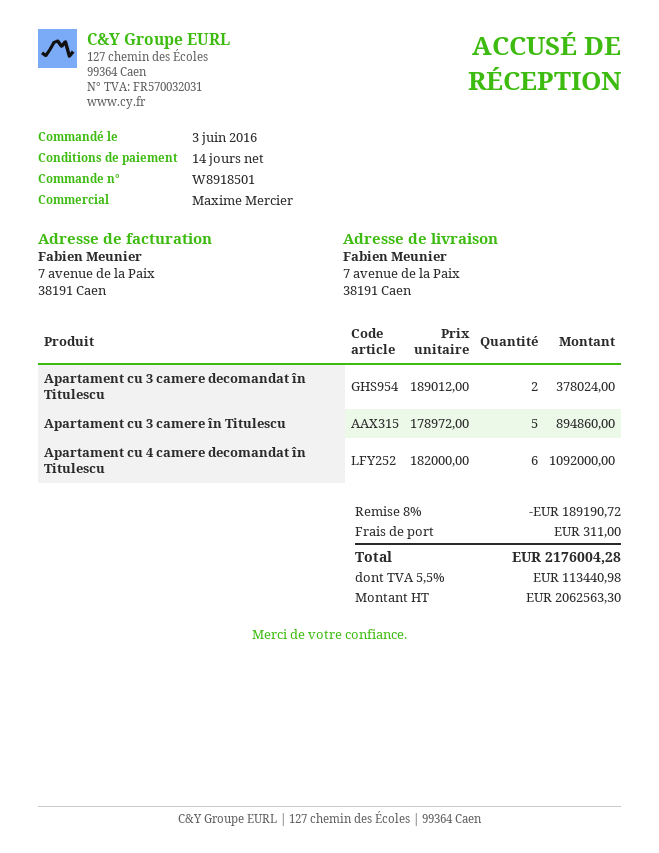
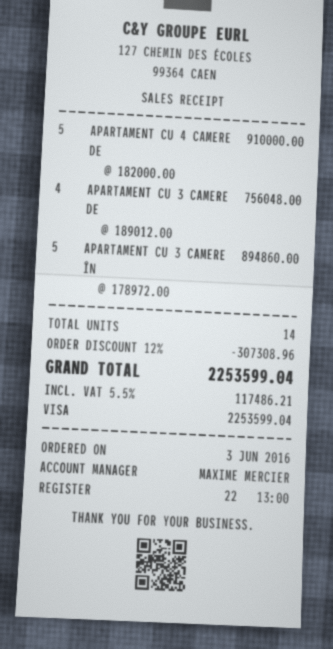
Apartament cu 3 camere decomandat în Titulescu: 2 x 189012.00 = 378024.00 -> 4 x 189012.00 = 756048.00
Apartament cu 4 camere decomandat în Titulescu: 6 x 182000.00 = 1092000.00 -> 5 x 182000.00 = 910000.00
discount: 8% = 189190.72 -> 12% = 307308.96
shipping: 311.00 -> none
tax: 5.5% = 113440.98 -> 5.5% = 117486.21
total: 2176004.28 -> 2253599.04

